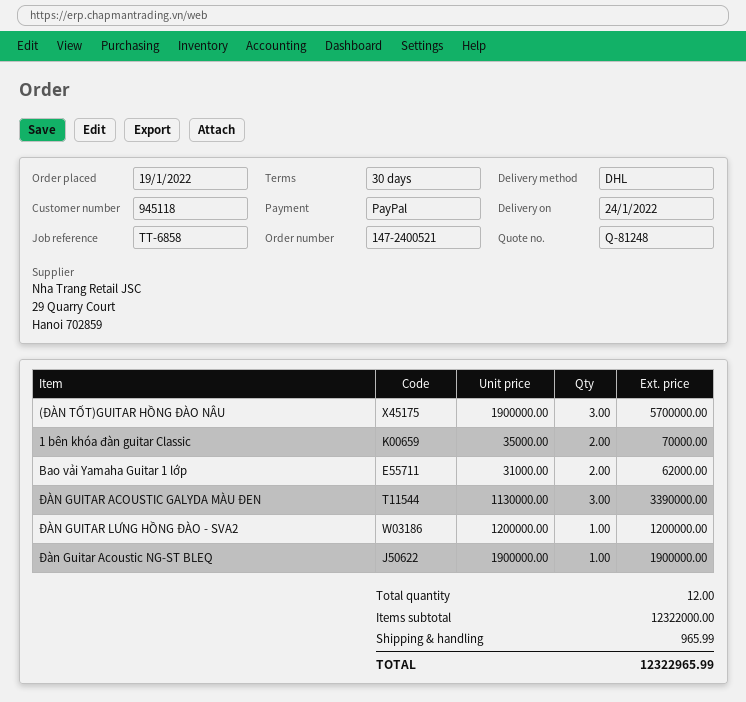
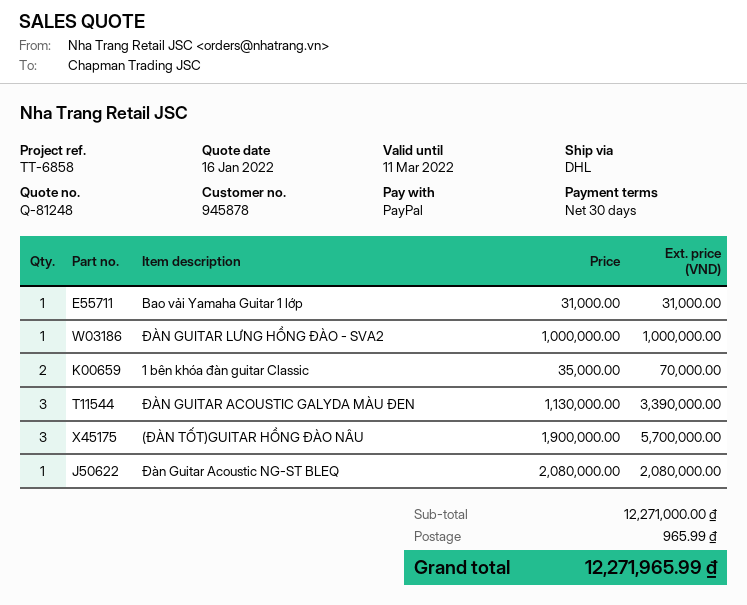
customer number: 945118 -> 945878
Bao vải Yamaha Guitar 1 lớp: 2 x 31000.00 = 62000.00 -> 1 x 31000.00 = 31000.00
ĐÀN GUITAR LƯNG HỒNG ĐÀO - SVA2: 1 x 1200000.00 = 1200000.00 -> 1 x 1000000.00 = 1000000.00
Đàn Guitar Acoustic NG-ST BLEQ: 1 x 1900000.00 = 1900000.00 -> 1 x 2080000.00 = 2080000.00
subtotal: 12322000.00 -> 12271000.00
total: 12322965.99 -> 12271965.99

